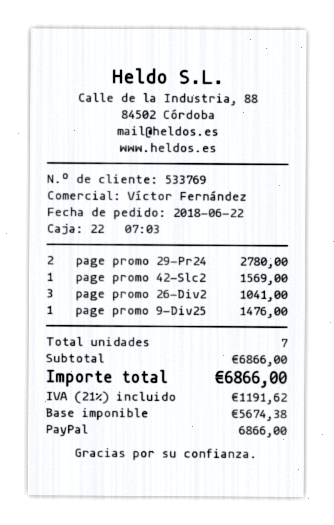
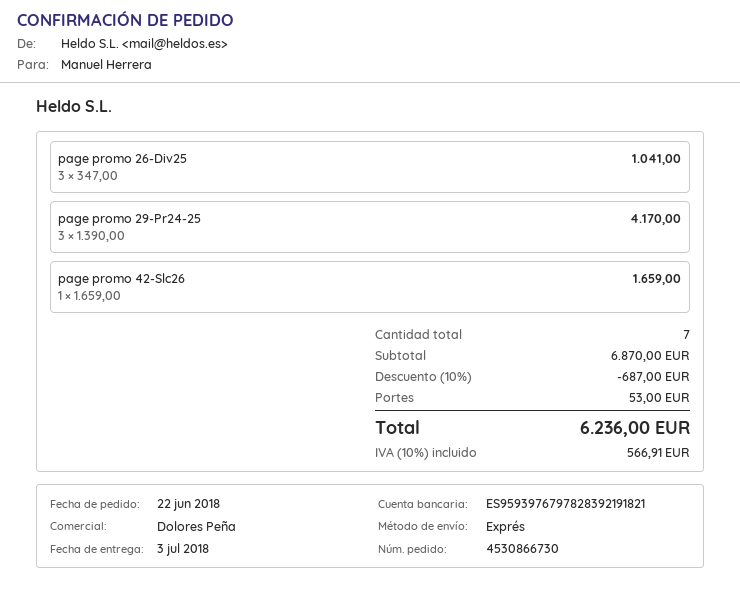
sales rep: Víctor Fernández -> Dolores Peña
page promo 29-Pr24: 2 for 2780.00 -> 3 for 4170.00
page promo 42-Slc2: 1 for 1569.00 -> 1 for 1659.00
page promo 9-Div25: 1 for 1476.00 -> none
subtotal: 6866.00 -> 6870.00
discount: none -> 10% = 687.00
shipping: none -> 53.00
tax: 21% = 1191.62 -> 10% = 566.91
total: 6866.00 -> 6236.00

